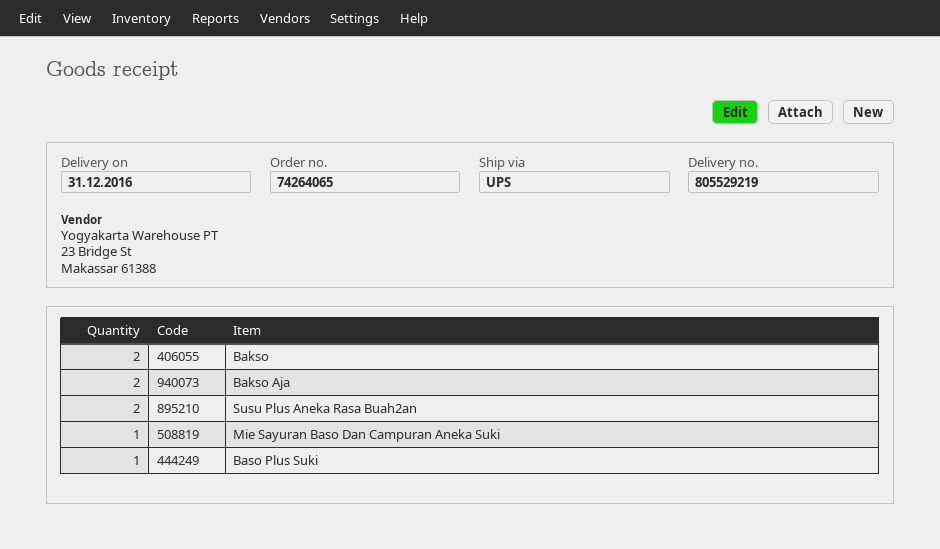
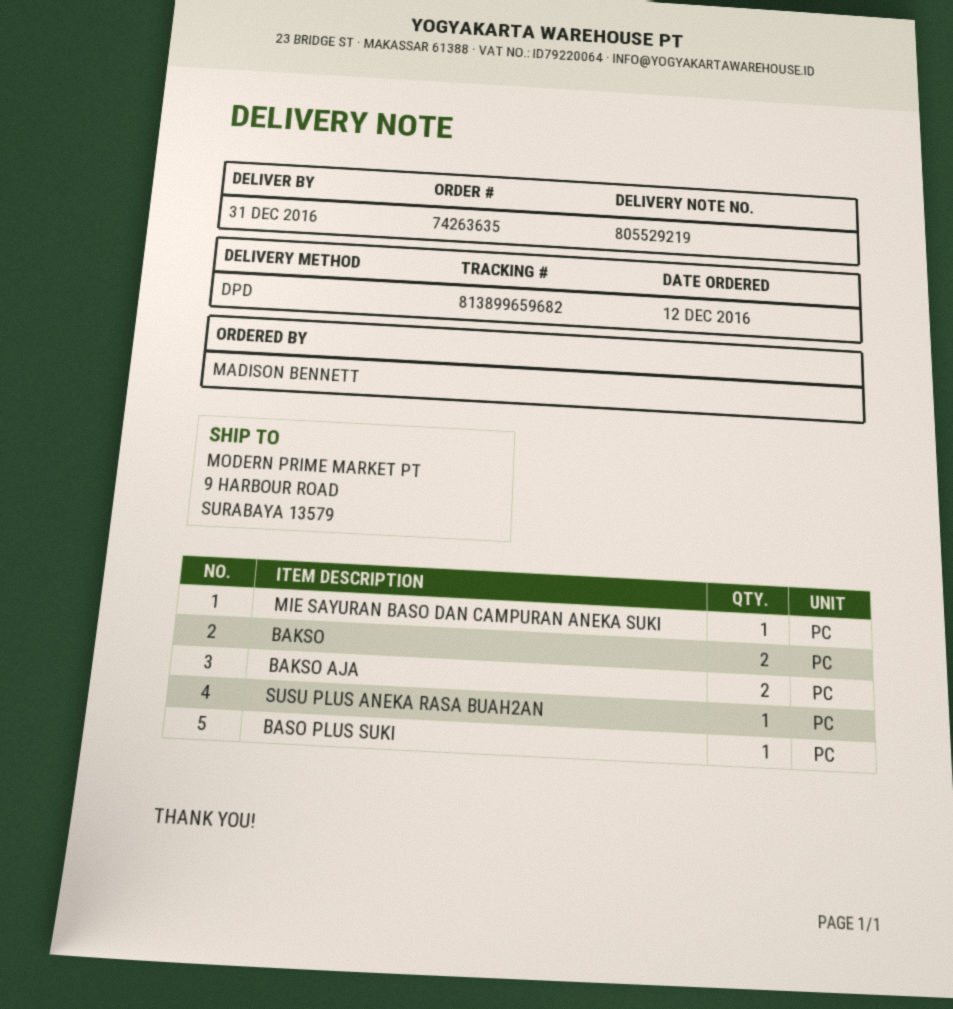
order number: 74264065 -> 74263635
shipping method: UPS -> DPD
Susu Plus Aneka Rasa Buah2an: 2 -> 1

